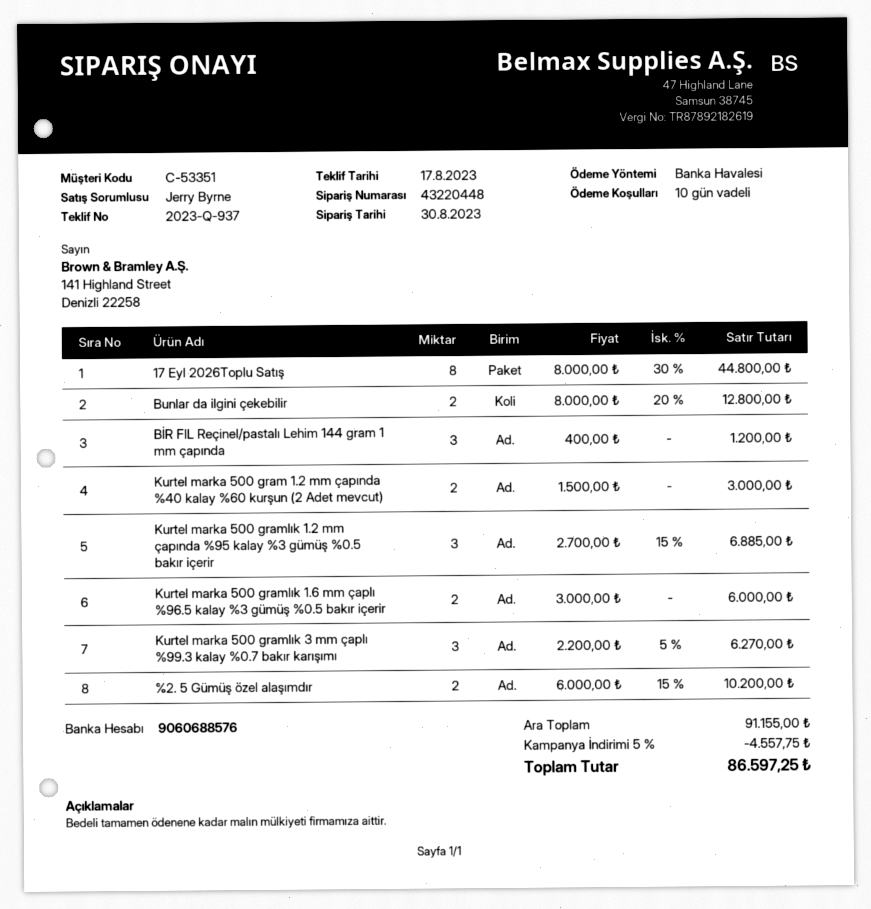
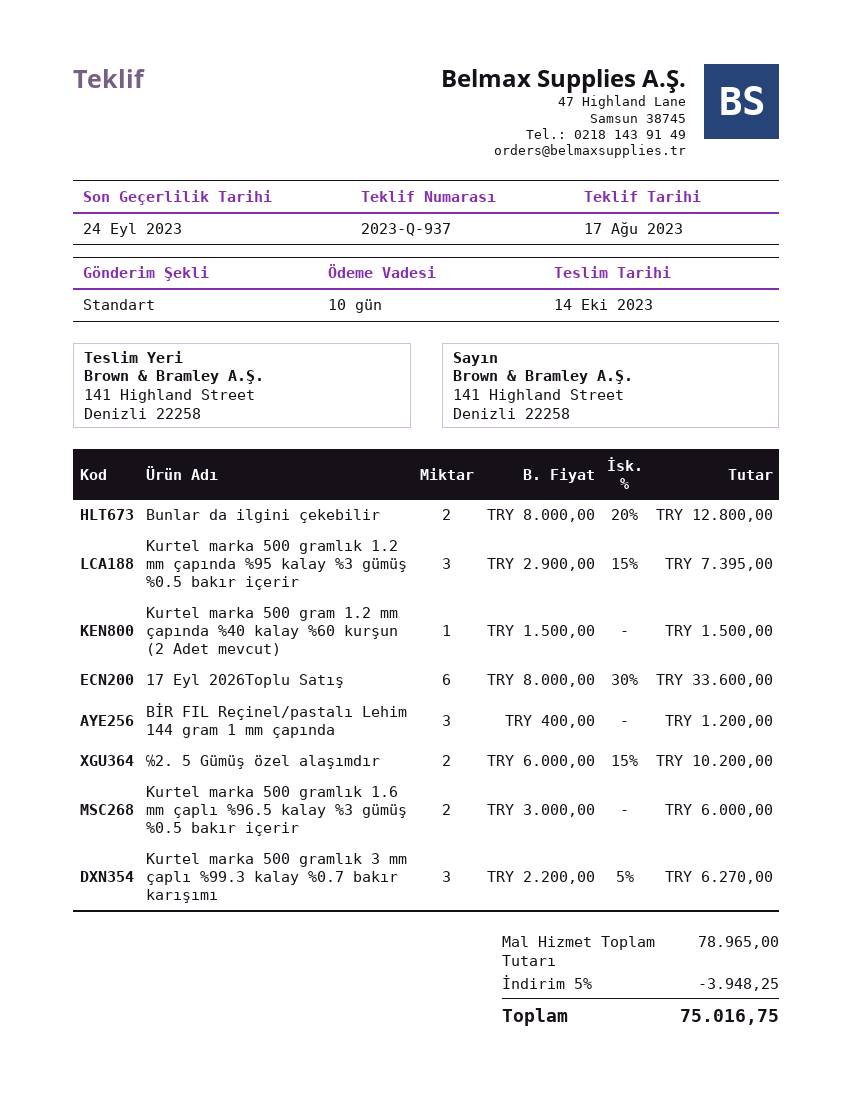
17 Eyl 2026Toplu Satış: 8 x 8000.00 - 30% = 44800.00 -> 6 x 8000.00 - 30% = 33600.00
Kurtel marka 500 gram 1.2 mm çapında %40 kalay %60 kurşun (2 Adet mevcut): 2 x 1500.00 = 3000.00 -> 1 x 1500.00 = 1500.00
Kurtel marka 500 gramlık 1.2 mm çapında %95 kalay %3 gümüş %0.5 bakır içerir: 3 x 2700.00 - 15% = 6885.00 -> 3 x 2900.00 - 15% = 7395.00
subtotal: 91155.00 -> 78965.00
discount: 5% = 4557.75 -> 5% = 3948.25
total: 86597.25 -> 75016.75

